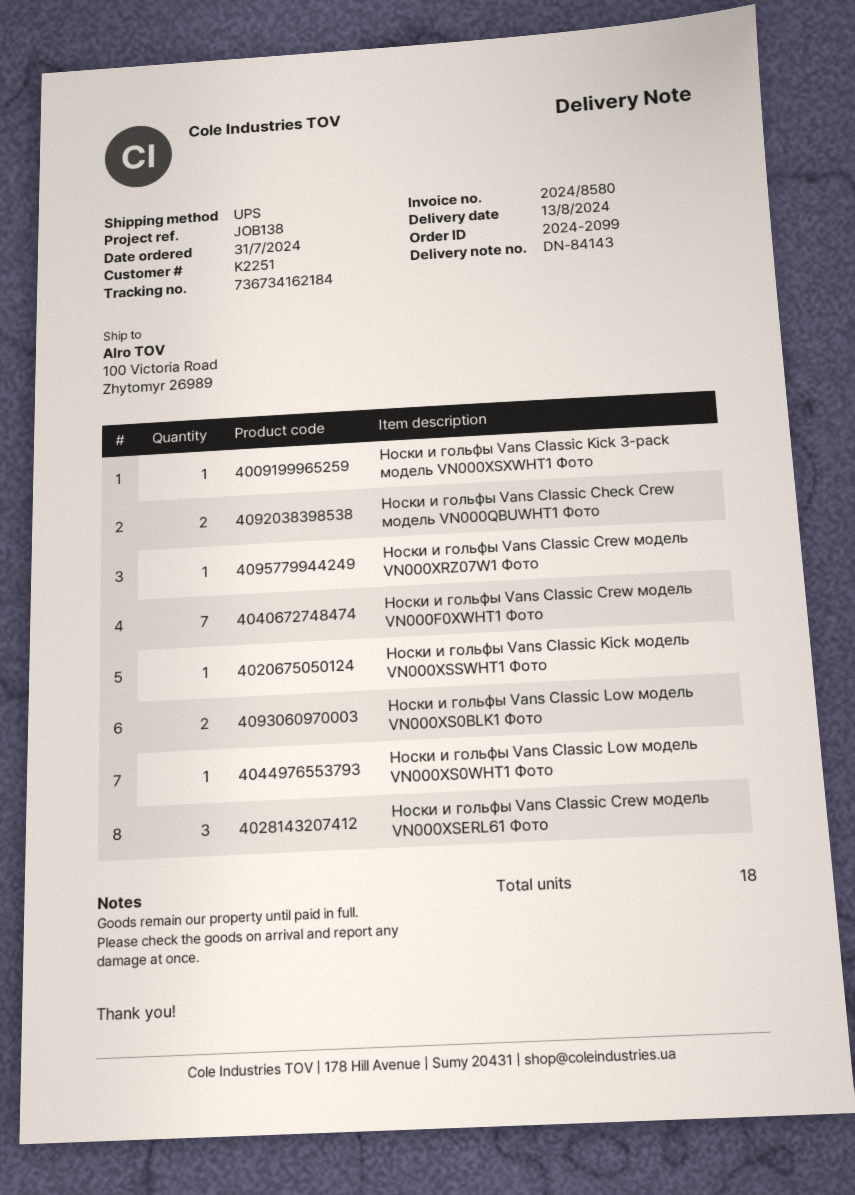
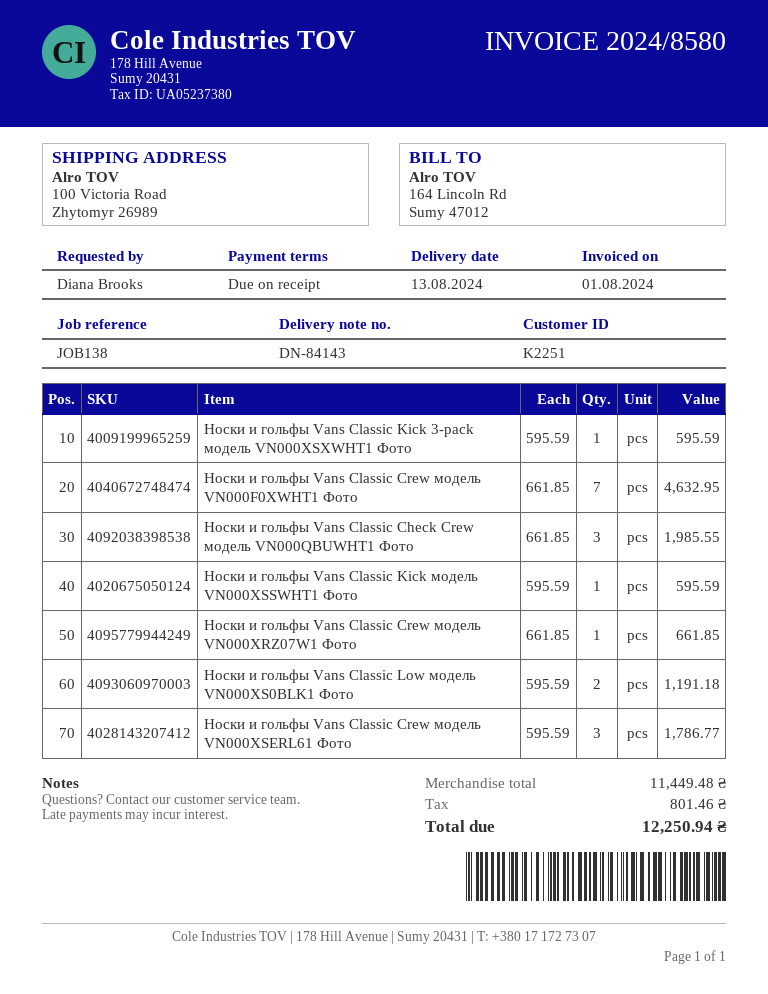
Носки и гольфы Vans Classic Check Crew модель VN000QBUWHT1 Фото: 2 -> 3
Носки и гольфы Vans Classic Low модель VN000XS0WHT1 Фото: 1 -> none

